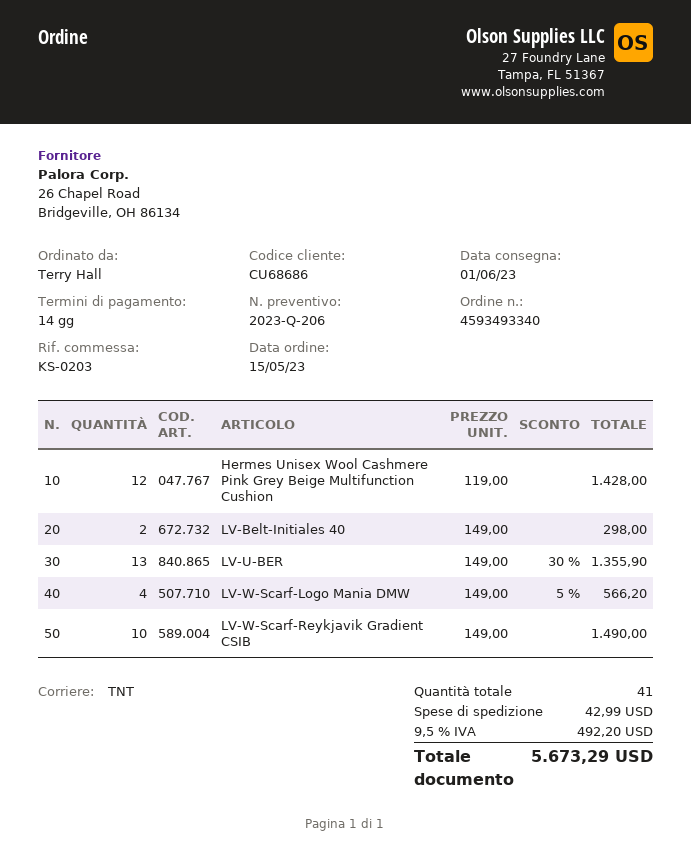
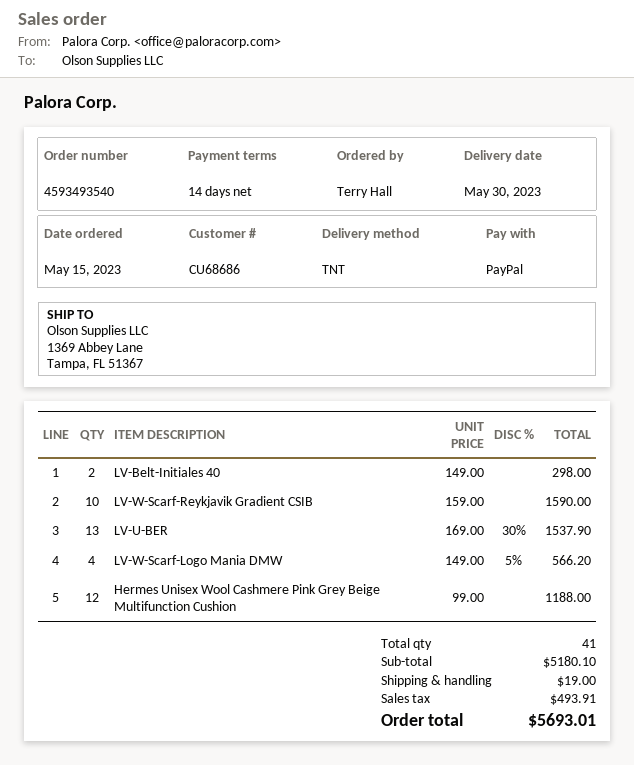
order number: 4593493340 -> 4593493540
delivery date: 2023-06-01 -> 2023-05-30
Hermes Unisex Wool Cashmere Pink Grey Beige Multifunction Cushion: 12 x 119.00 = 1428.00 -> 12 x 99.00 = 1188.00
LV-U-BER: 13 x 149.00 - 30% = 1355.90 -> 13 x 169.00 - 30% = 1537.90
LV-W-Scarf-Reykjavik Gradient CSIB: 10 x 149.00 = 1490.00 -> 10 x 159.00 = 1590.00
shipping: 42.99 -> 19.00
tax: 492.20 -> 493.91
total: 5673.29 -> 5693.01

